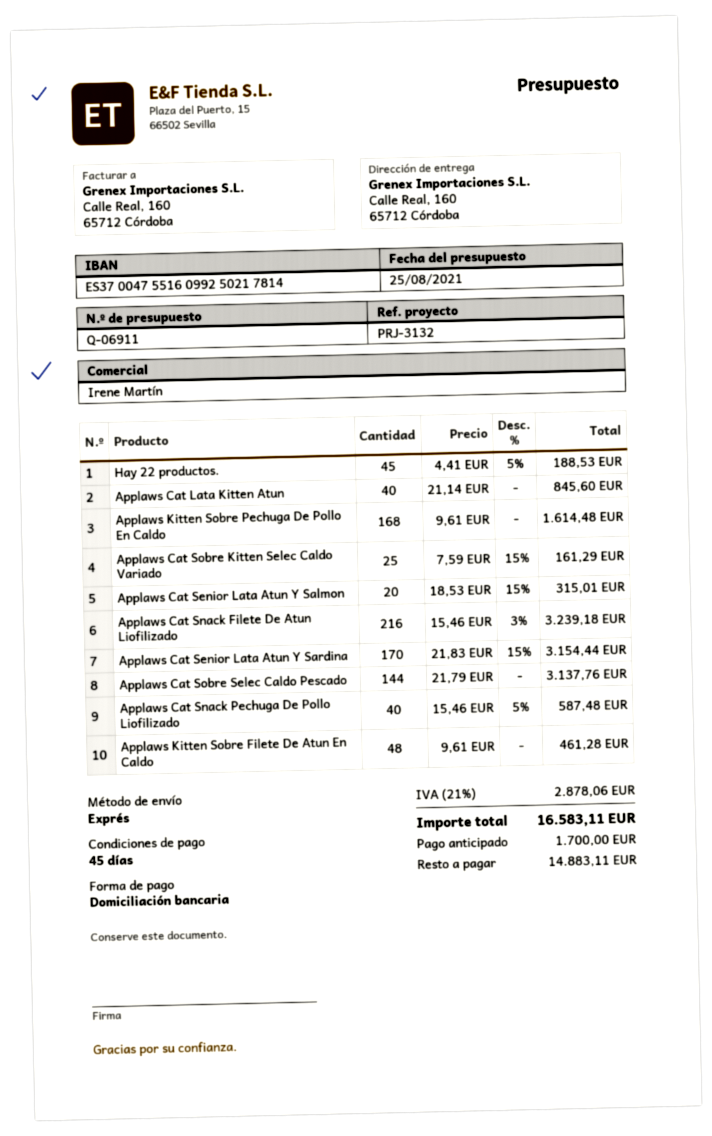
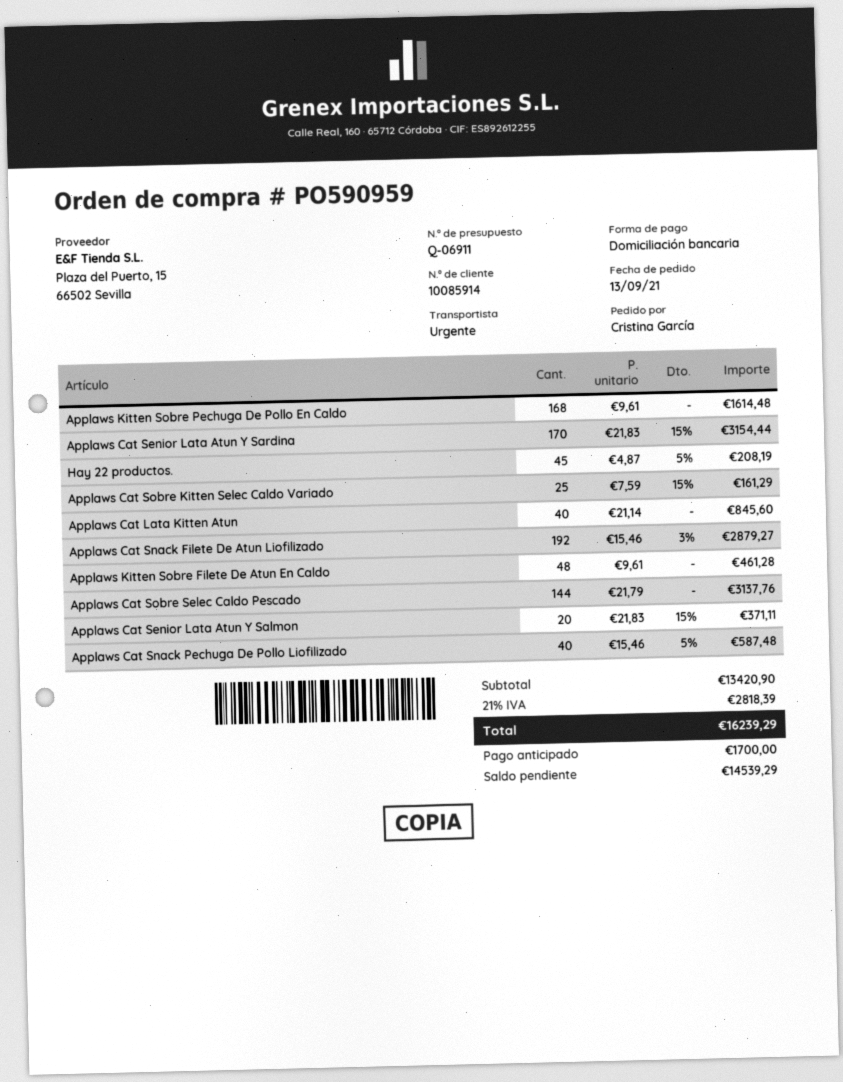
Hay 22 productos.: 45 x 4.41 - 5% = 188.53 -> 45 x 4.87 - 5% = 208.19
Applaws Cat Senior Lata Atun Y Salmon: 20 x 18.53 - 15% = 315.01 -> 20 x 21.83 - 15% = 371.11
Applaws Cat Snack Filete De Atun Liofilizado: 216 x 15.46 - 3% = 3239.18 -> 192 x 15.46 - 3% = 2879.27
tax: 21% = 2878.06 -> 21% = 2818.39
total: 16583.11 -> 16239.29
balance: 14883.11 -> 14539.29

